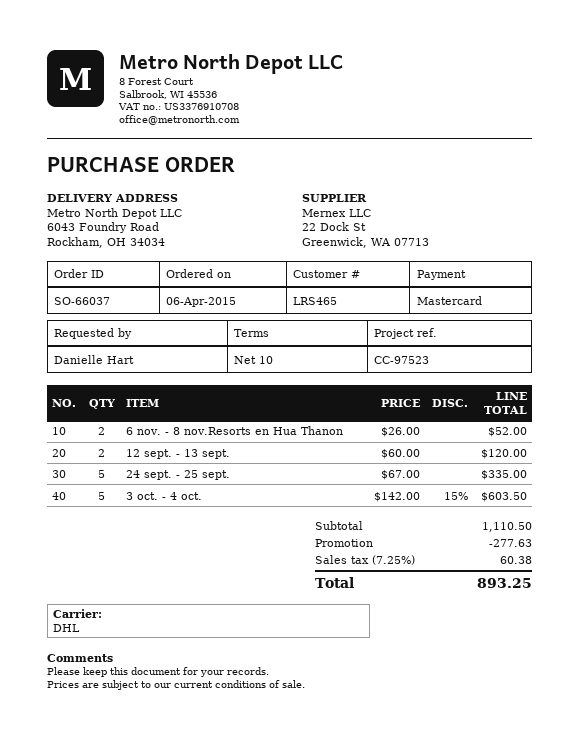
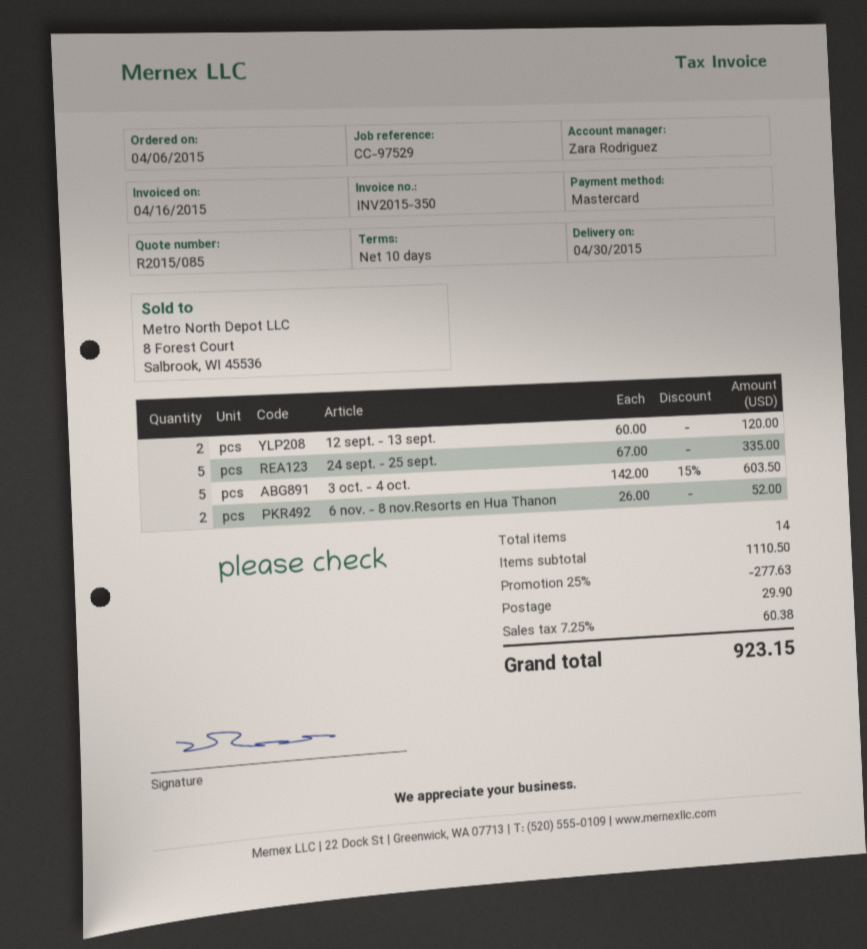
reference: CC-97523 -> CC-97529
shipping: none -> 29.90
total: 893.25 -> 923.15

